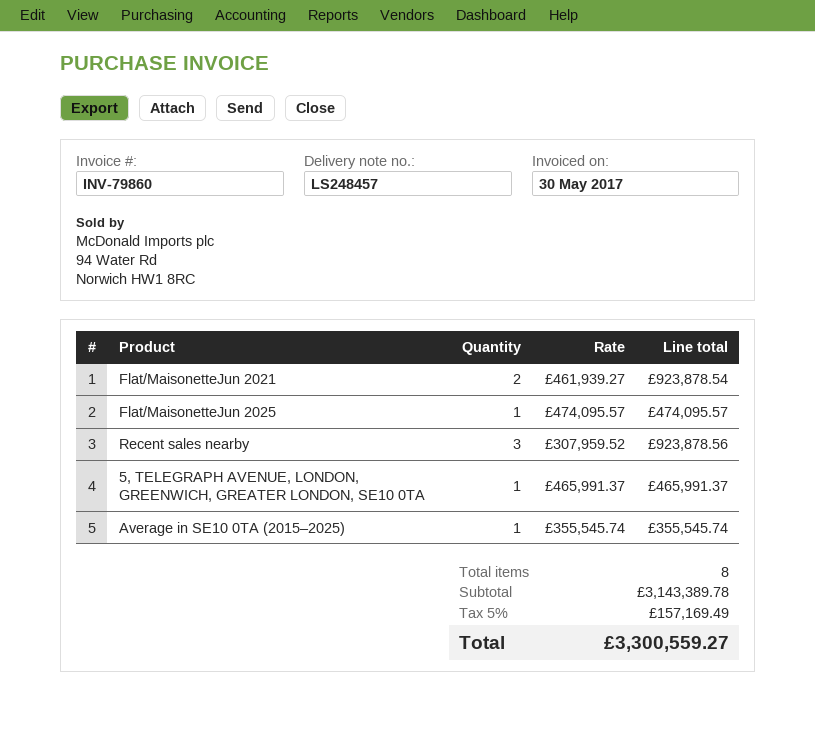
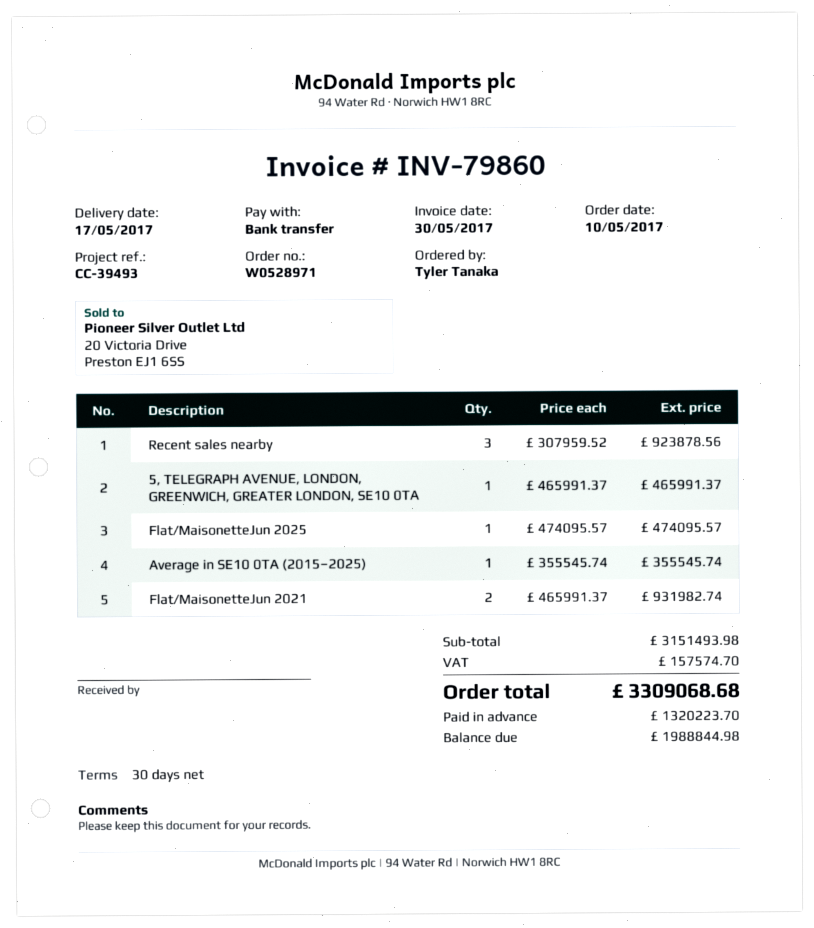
Flat/MaisonetteJun 2021: 2 x 461939.27 = 923878.54 -> 2 x 465991.37 = 931982.74
subtotal: 3143389.78 -> 3151493.98
tax: 157169.49 -> 157574.70
total: 3300559.27 -> 3309068.68

